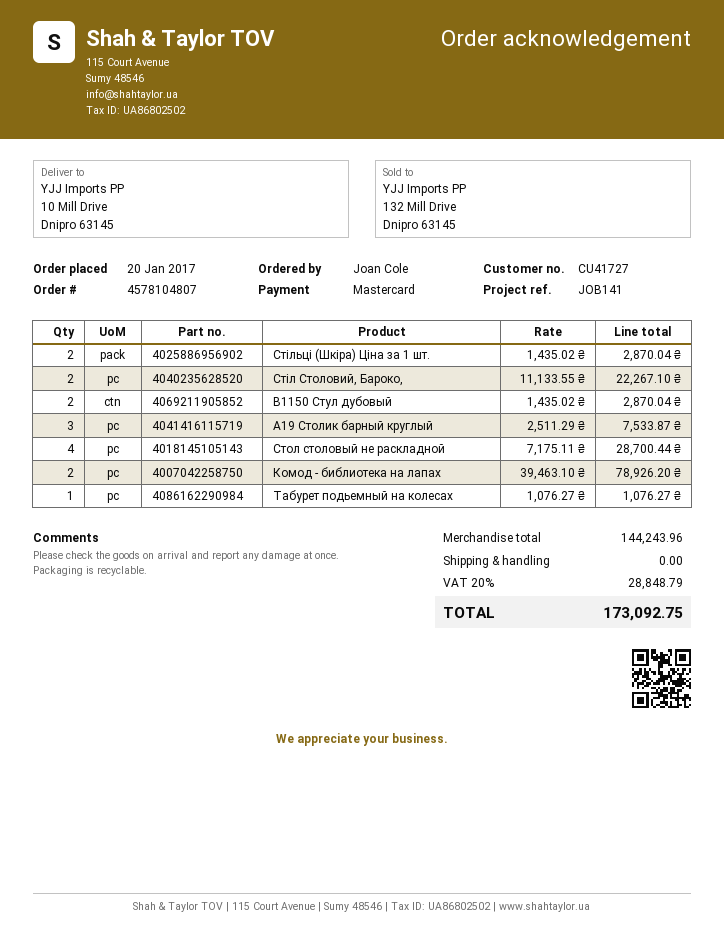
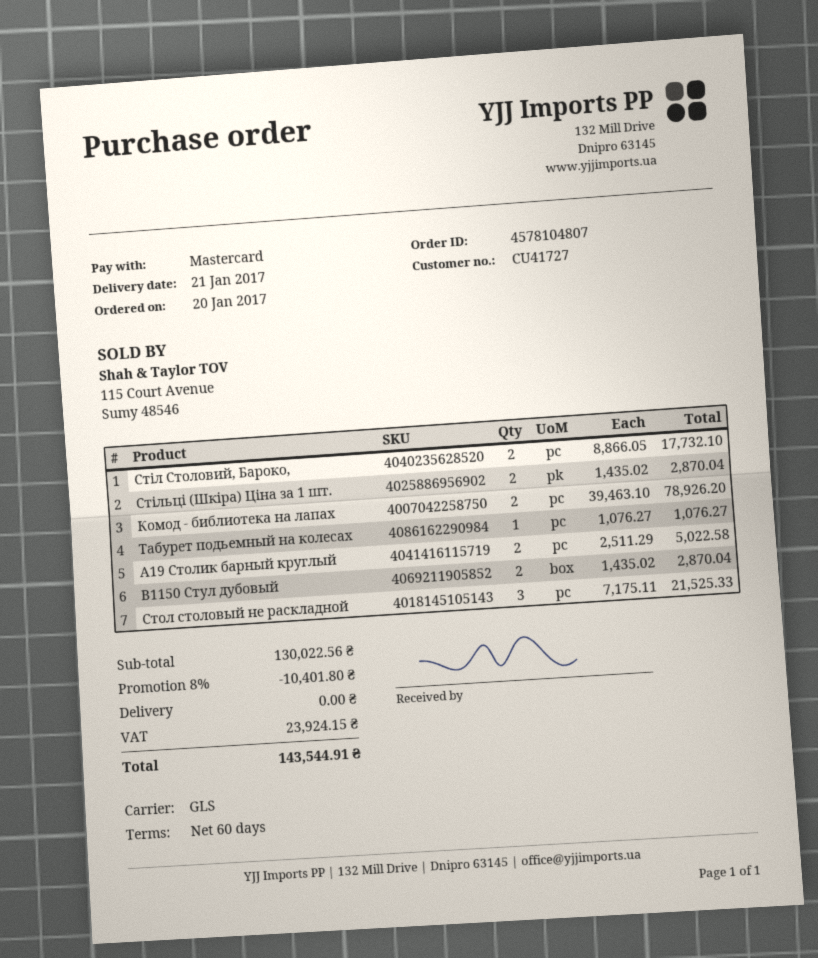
Стіл Столовий, Бароко,: 2 x 11133.55 = 22267.10 -> 2 x 8866.05 = 17732.10
А19 Столик барный круглый: 3 x 2511.29 = 7533.87 -> 2 x 2511.29 = 5022.58
Стол столовый не раскладной: 4 x 7175.11 = 28700.44 -> 3 x 7175.11 = 21525.33
subtotal: 144243.96 -> 130022.56
discount: none -> 8% = 10401.80
tax: 28848.79 -> 23924.15
total: 173092.75 -> 143544.91

